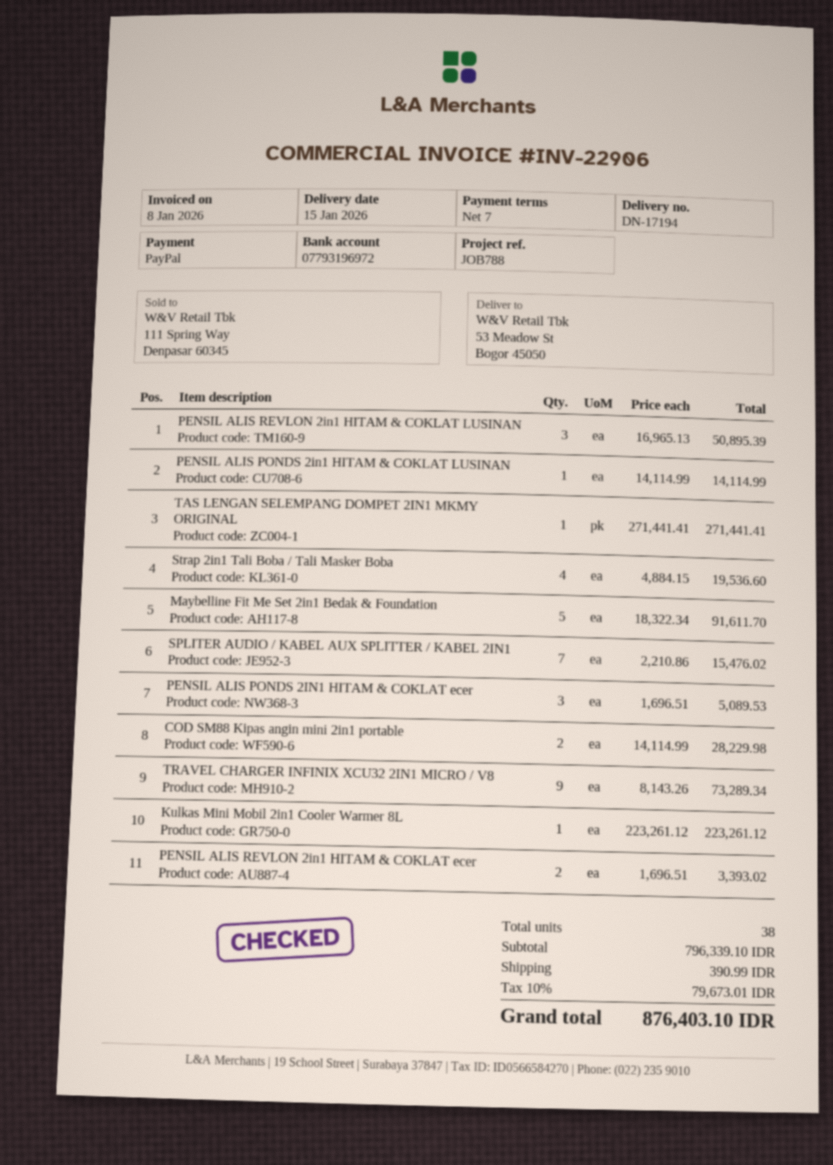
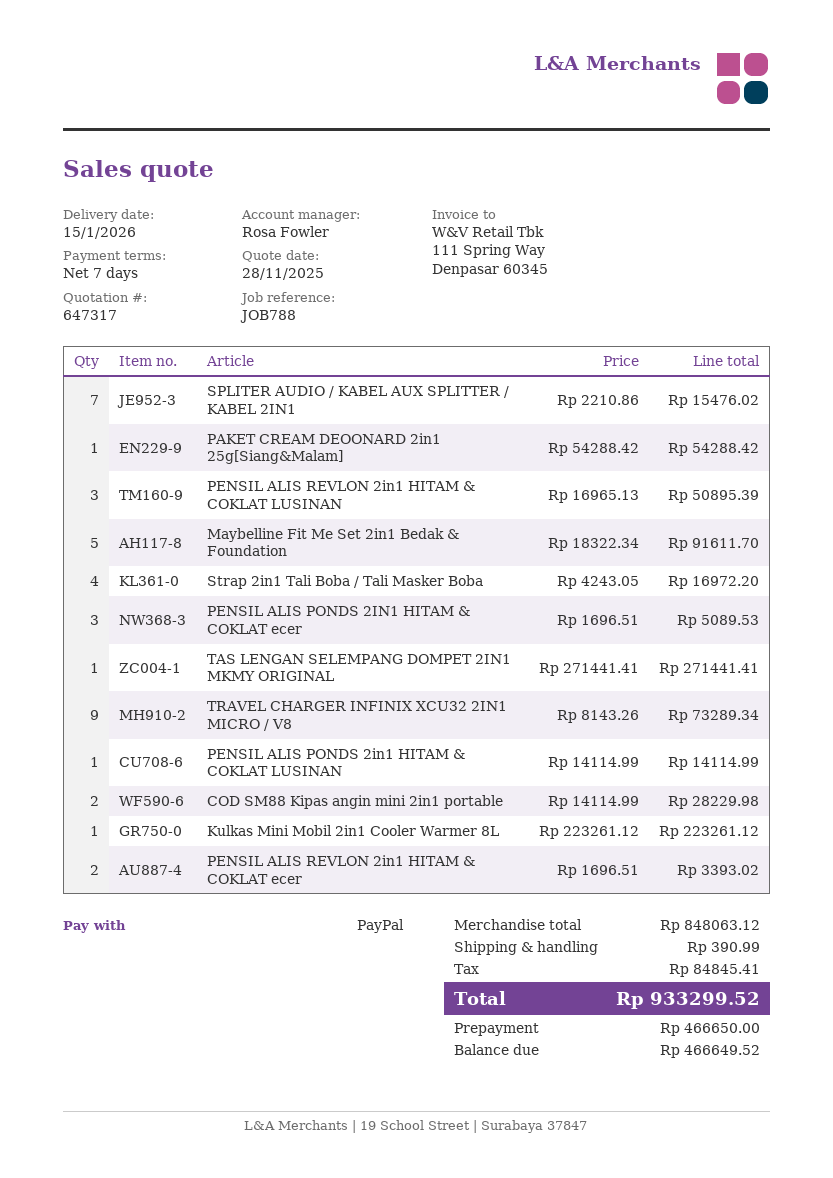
Strap 2in1 Tali Boba / Tali Masker Boba: 4 x 4884.15 = 19536.60 -> 4 x 4243.05 = 16972.20
PAKET CREAM DEOONARD 2in1 25g[Siang&Malam]: none -> 1 x 54288.42 = 54288.42
subtotal: 796339.10 -> 848063.12
tax: 79673.01 -> 84845.41
total: 876403.10 -> 933299.52

